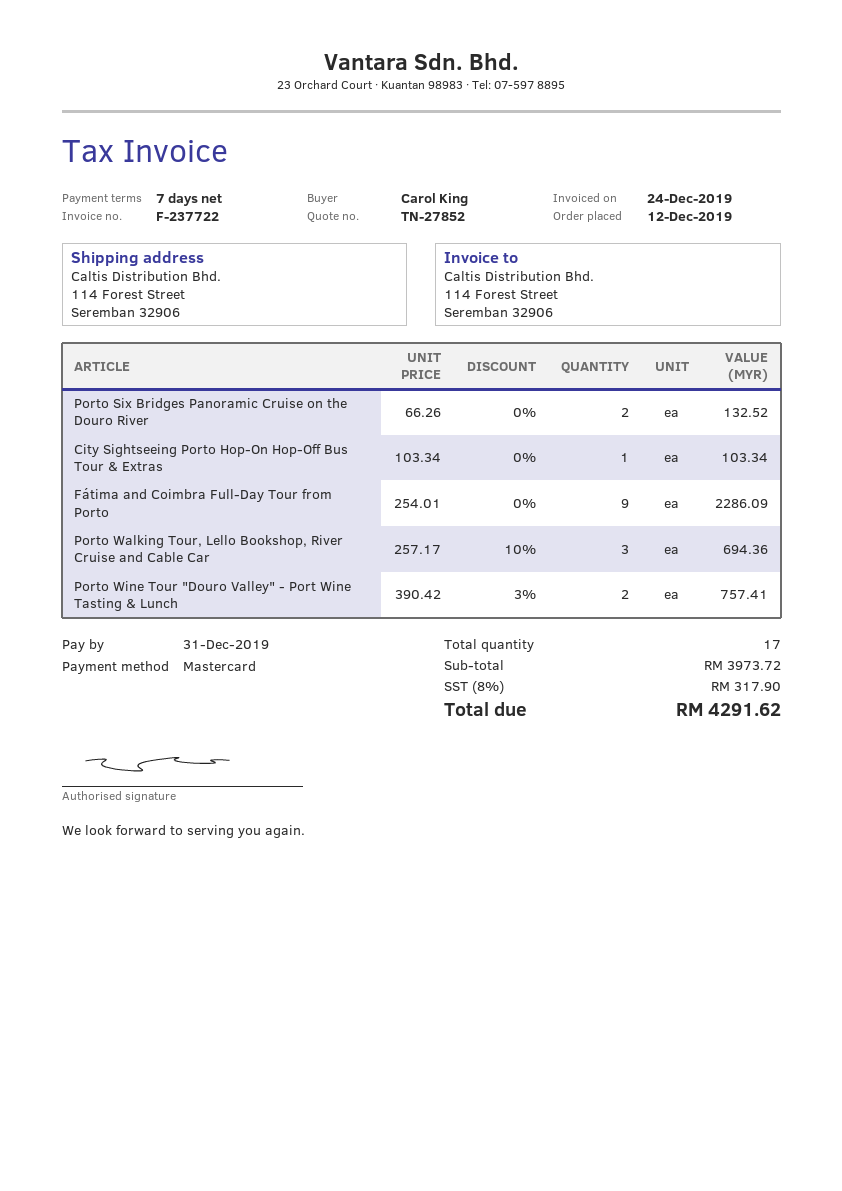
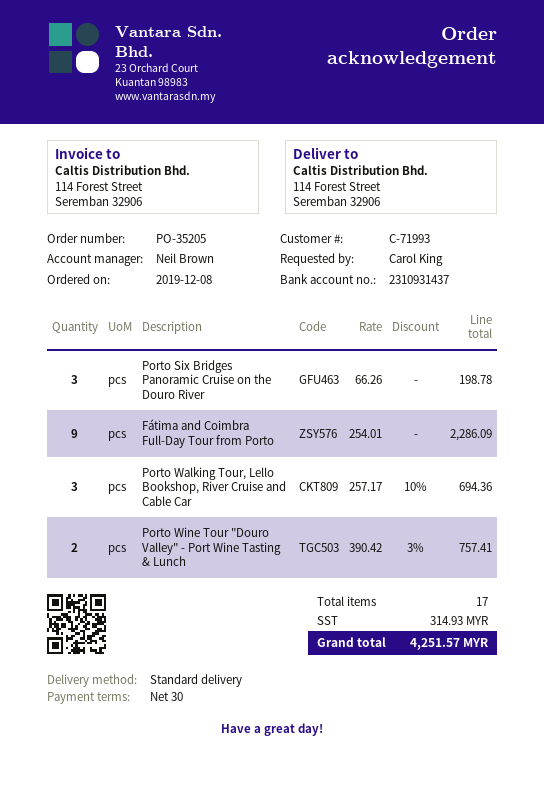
order date: 2019-12-12 -> 2019-12-08
payment terms: 7 days -> 30 days
Porto Six Bridges Panoramic Cruise on the Douro River: 2 x 66.26 = 132.52 -> 3 x 66.26 = 198.78
City Sightseeing Porto Hop-On Hop-Off Bus Tour & Extras: 1 x 103.34 = 103.34 -> none
tax: 317.90 -> 314.93
total: 4291.62 -> 4251.57

